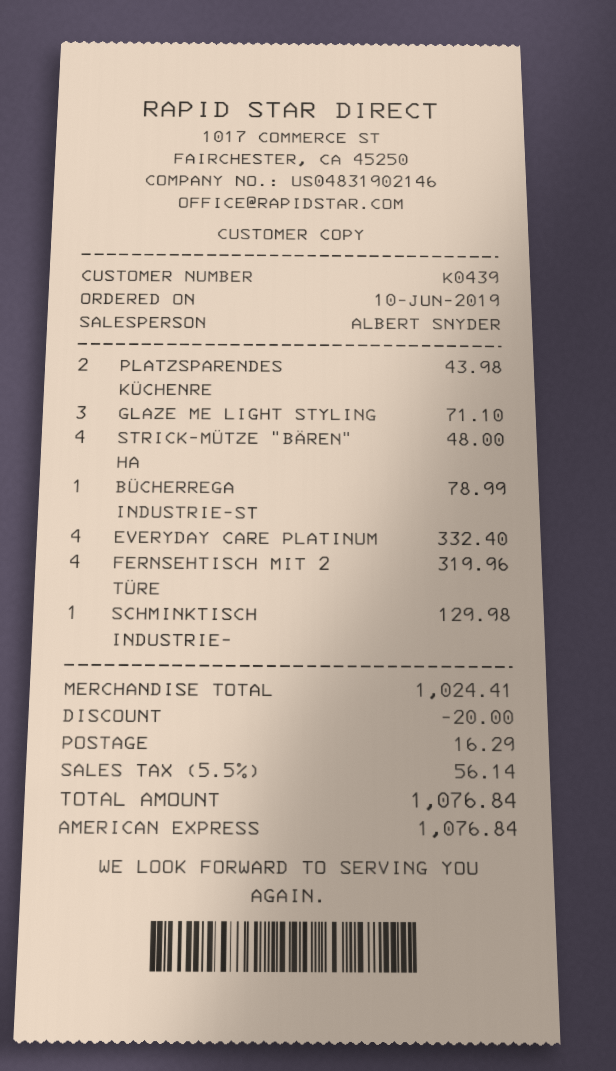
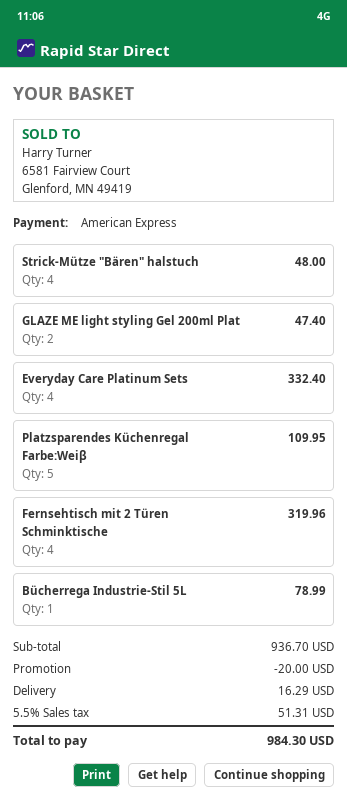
PLATZSPARENDES KÜCHENRE: 2 for 43.98 -> 5 for 109.95
GLAZE ME LIGHT STYLING: 3 for 71.10 -> 2 for 47.40
SCHMINKTISCH INDUSTRIE-: 1 for 129.98 -> none
subtotal: 1024.41 -> 936.70
tax: 5.5% = 56.14 -> 5.5% = 51.31
total: 1076.84 -> 984.30

